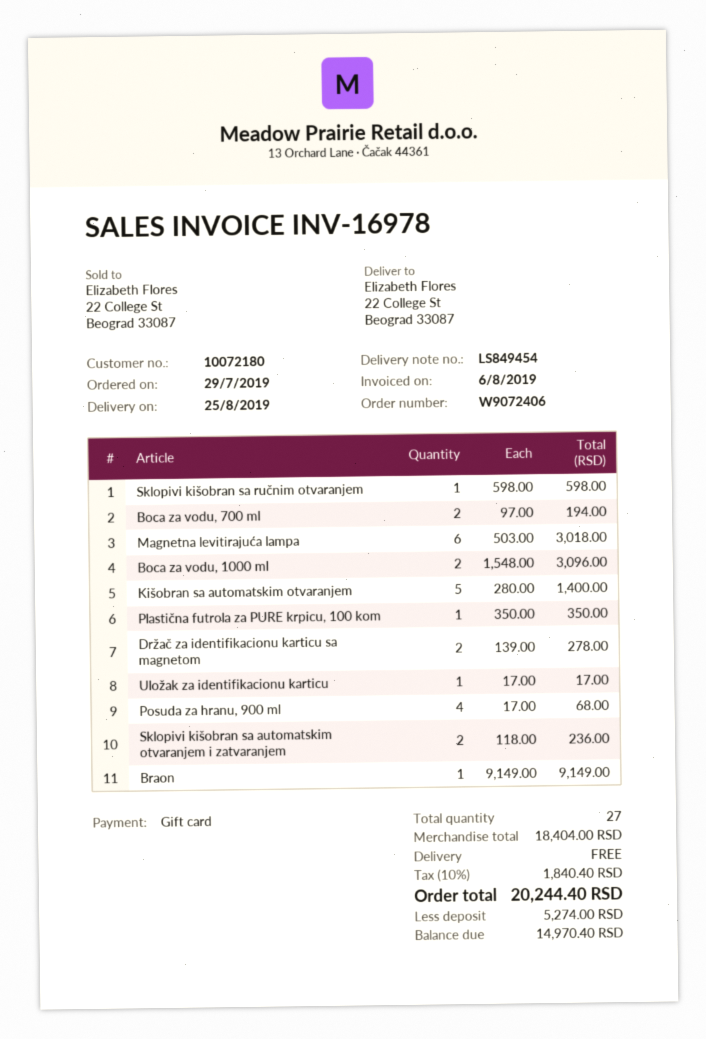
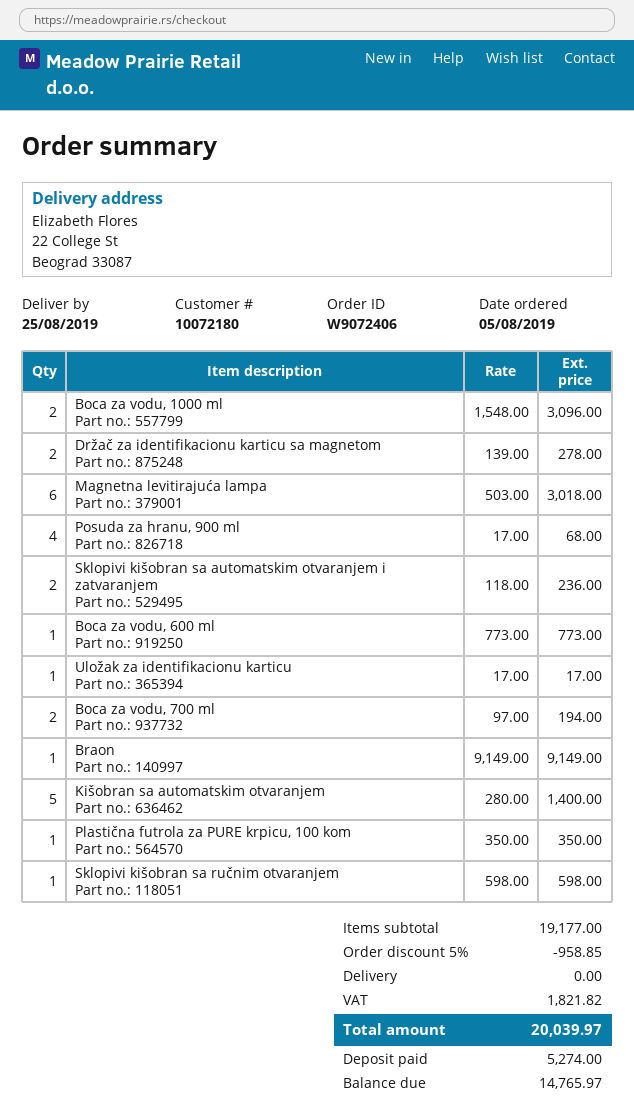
order date: 2019-07-29 -> 2019-08-05
Boca za vodu, 600 ml: none -> 1 x 773.00 = 773.00
subtotal: 18404.00 -> 19177.00
discount: none -> 5% = 958.85
tax: 1840.40 -> 1821.82
total: 20244.40 -> 20039.97
balance: 14970.40 -> 14765.97

